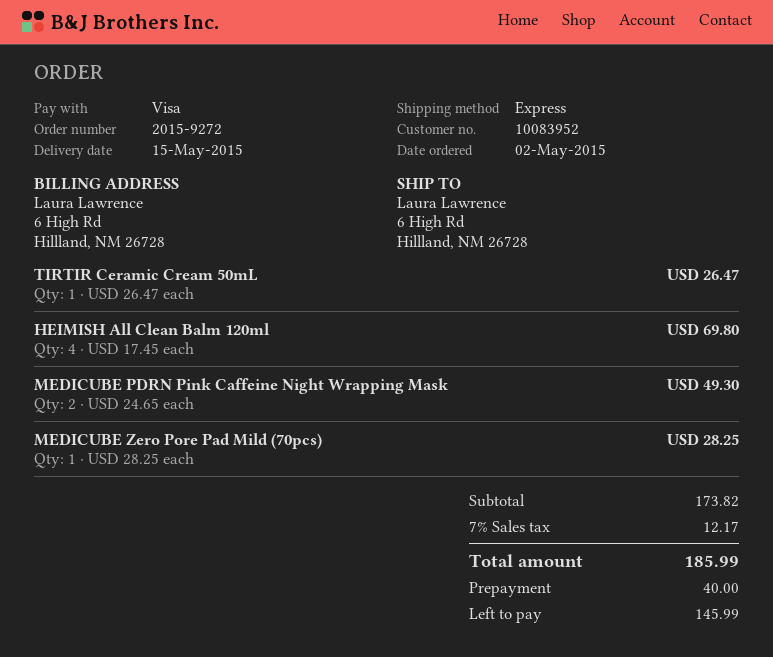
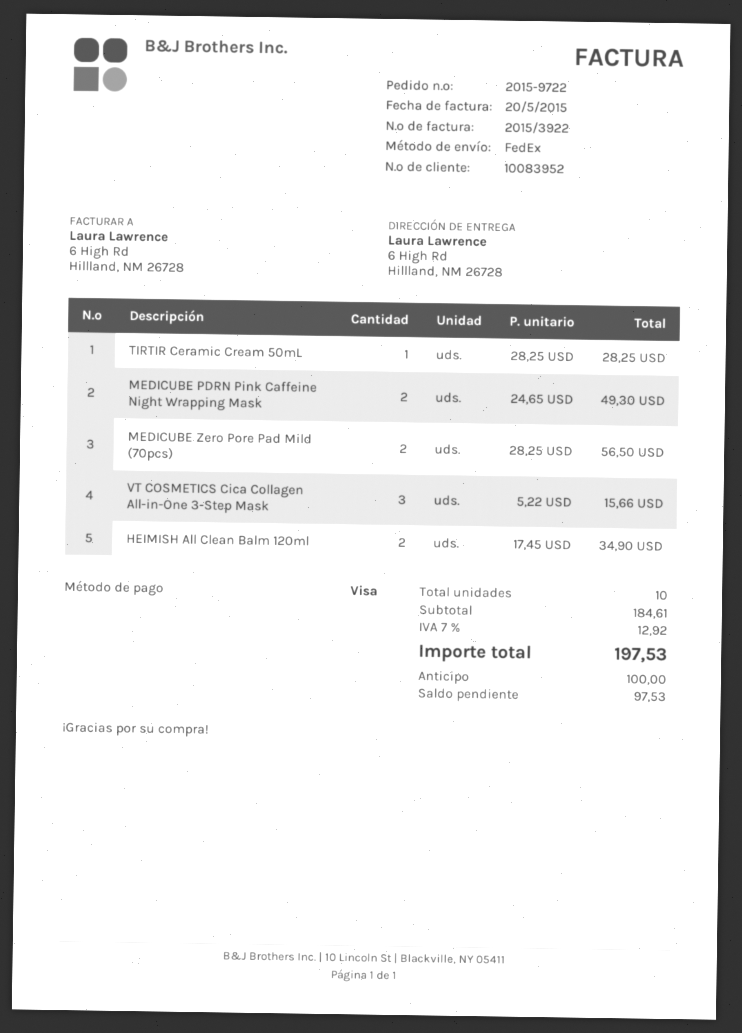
order number: 2015-9272 -> 2015-9722
shipping method: express -> FedEx
TIRTIR Ceramic Cream 50mL: 1 x 26.47 = 26.47 -> 1 x 28.25 = 28.25
HEIMISH All Clean Balm 120ml: 4 x 17.45 = 69.80 -> 2 x 17.45 = 34.90
MEDICUBE Zero Pore Pad Mild (70pcs): 1 x 28.25 = 28.25 -> 2 x 28.25 = 56.50
VT COSMETICS Cica Collagen All-in-One 3-Step Mask: none -> 3 x 5.22 = 15.66
subtotal: 173.82 -> 184.61
tax: 7% = 12.17 -> 7% = 12.92
total: 185.99 -> 197.53
deposit: 40.00 -> 100.00
balance: 145.99 -> 97.53

